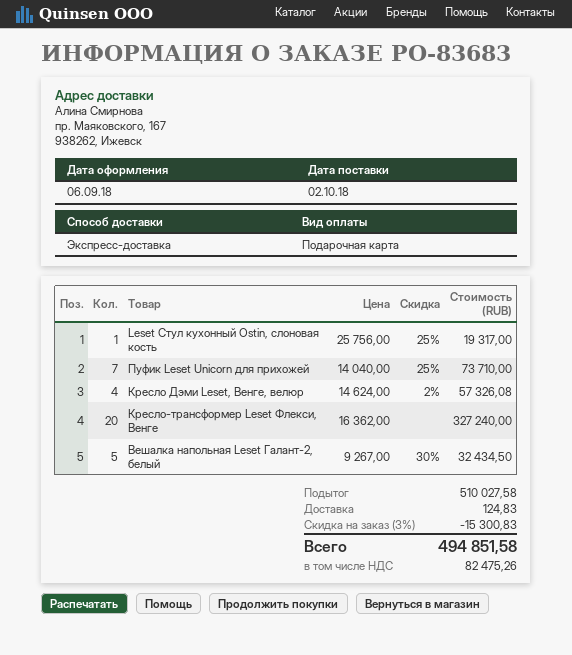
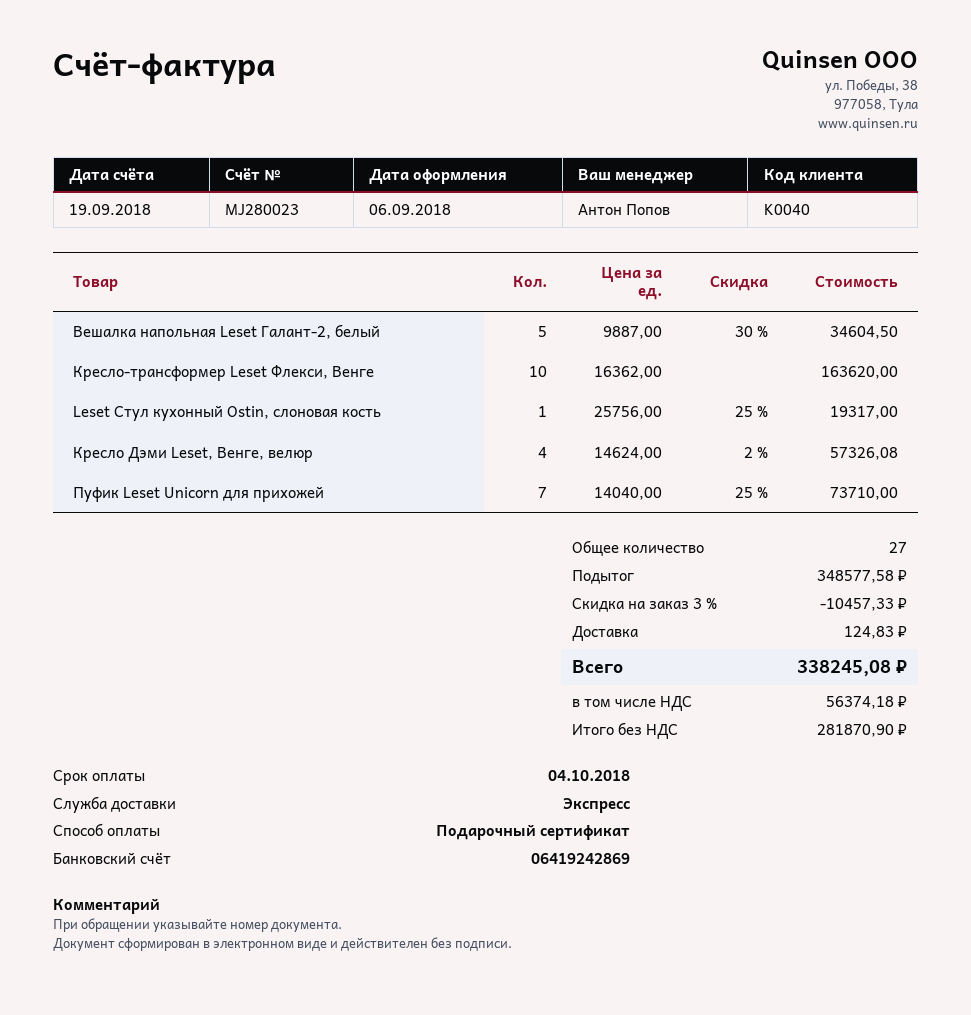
Кресло-трансформер Leset Флекси, Венге: 20 x 16362.00 = 327240.00 -> 10 x 16362.00 = 163620.00
Вешалка напольная Leset Галант-2, белый: 5 x 9267.00 - 30% = 32434.50 -> 5 x 9887.00 - 30% = 34604.50
subtotal: 510027.58 -> 348577.58
discount: 3% = 15300.83 -> 3% = 10457.33
tax: 82475.26 -> 56374.18
total: 494851.58 -> 338245.08

